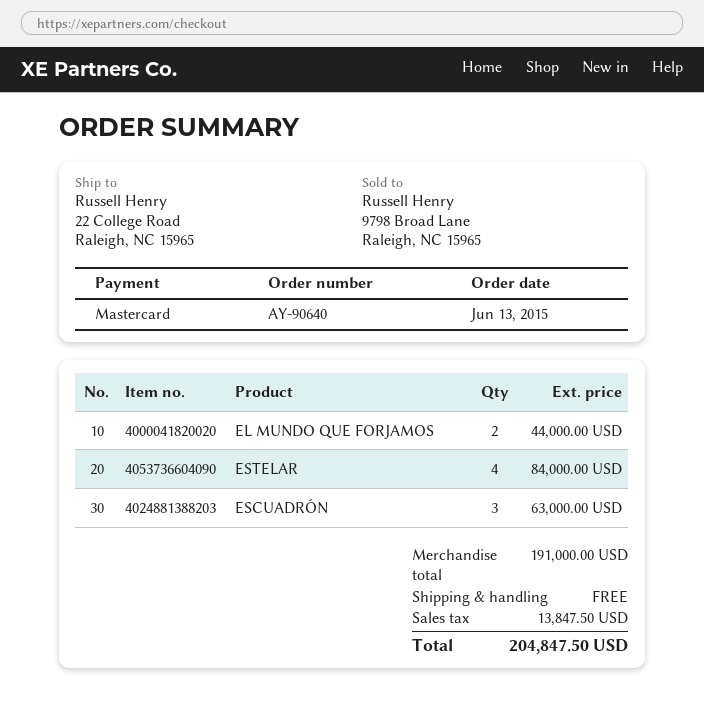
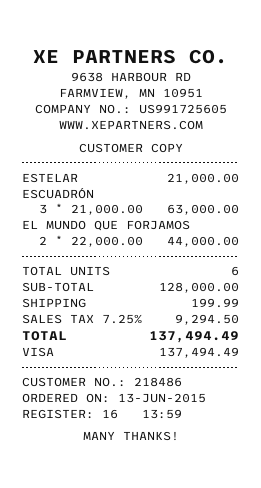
payment method: Mastercard -> Visa
ESTELAR: 4 for 84000.00 -> 1 for 21000.00
subtotal: 191000.00 -> 128000.00
shipping: 0.00 -> 199.99
tax: 13847.50 -> 9294.50
total: 204847.50 -> 137494.49

